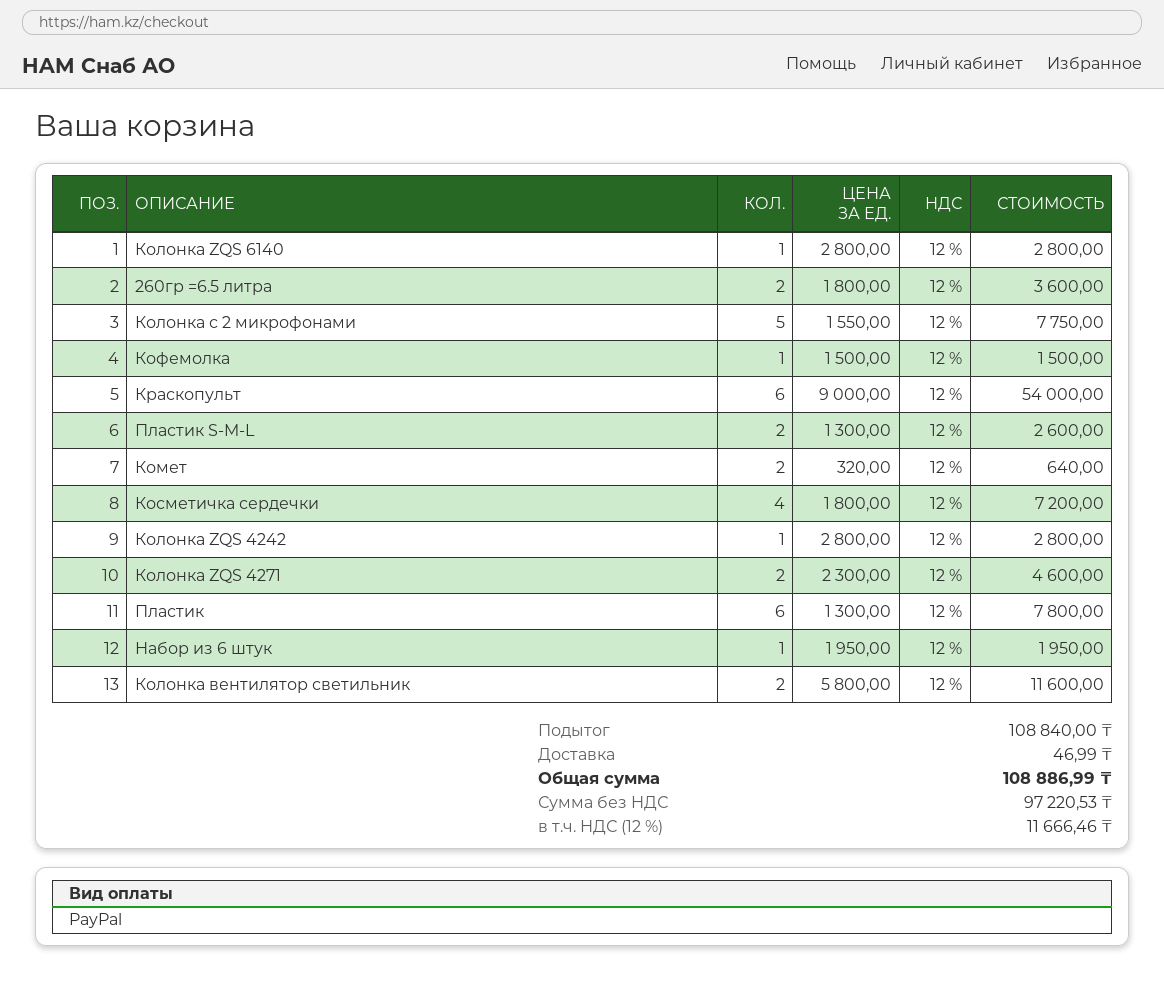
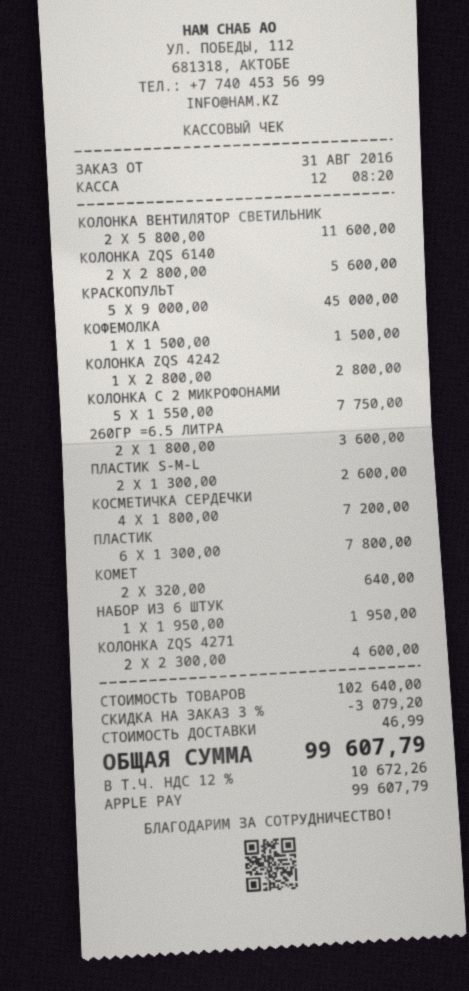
payment method: PayPal -> Apple Pay
Колонка ZQS 6140: 1 x 2800.00 = 2800.00 -> 2 x 2800.00 = 5600.00
Краскопульт: 6 x 9000.00 = 54000.00 -> 5 x 9000.00 = 45000.00
subtotal: 108840.00 -> 102640.00
discount: none -> 3% = 3079.20
tax: 12% = 11666.46 -> 12% = 10672.26
total: 108886.99 -> 99607.79

